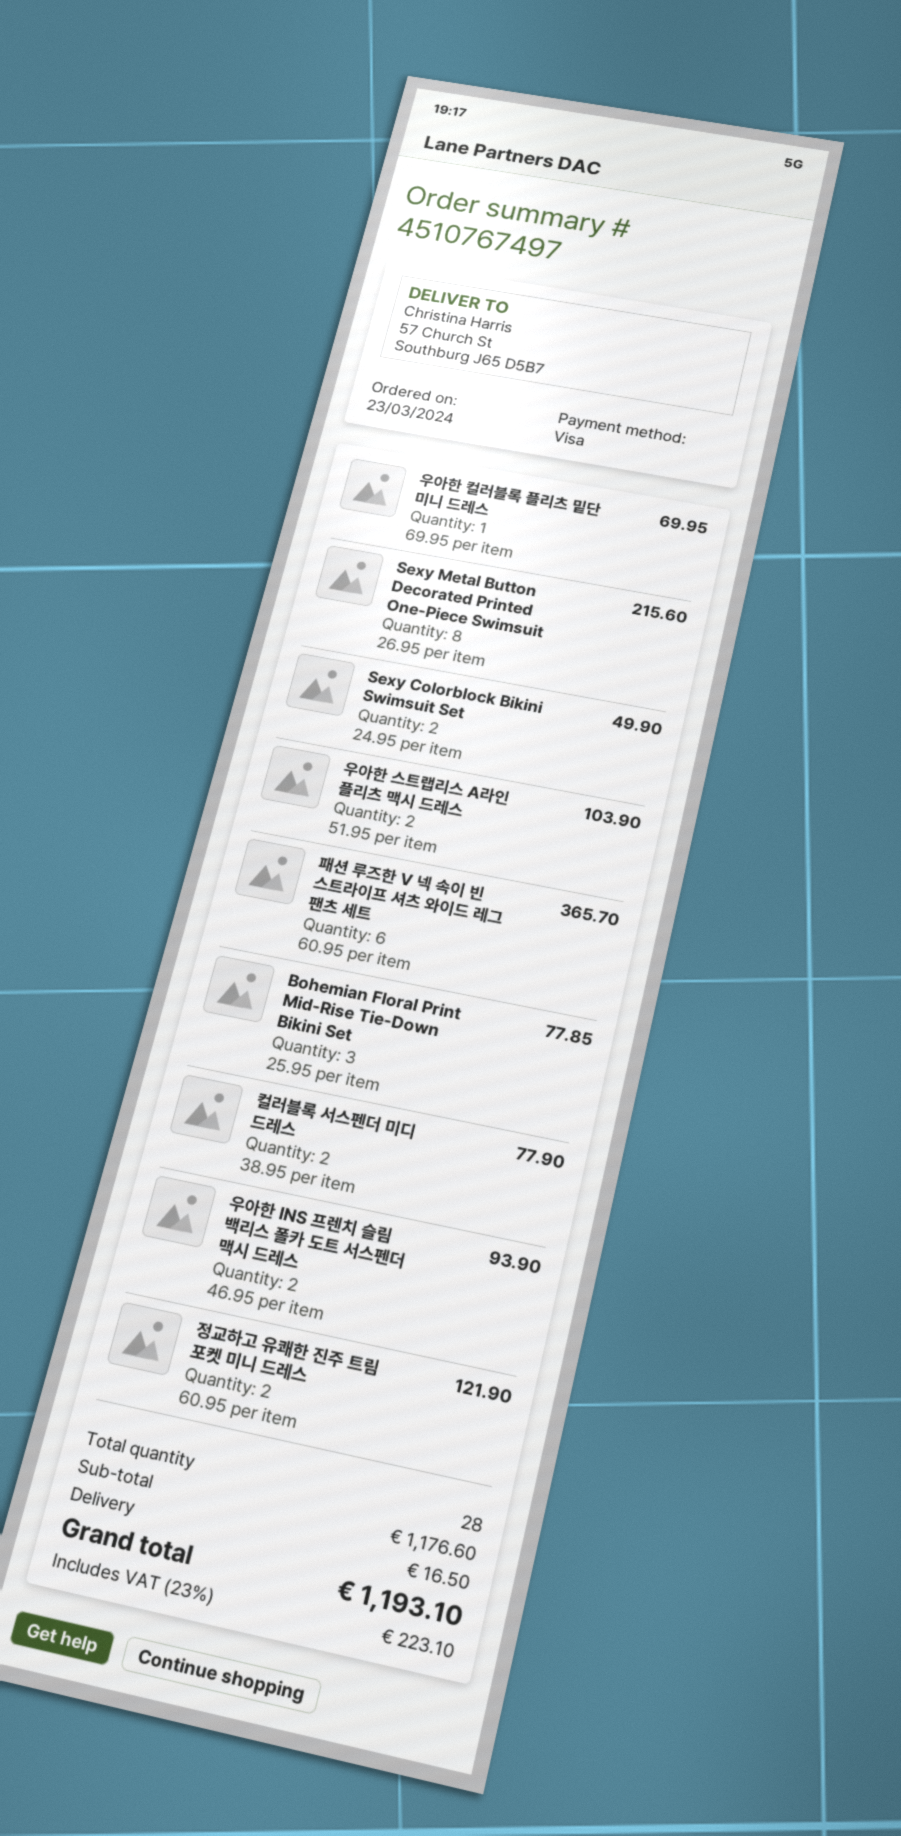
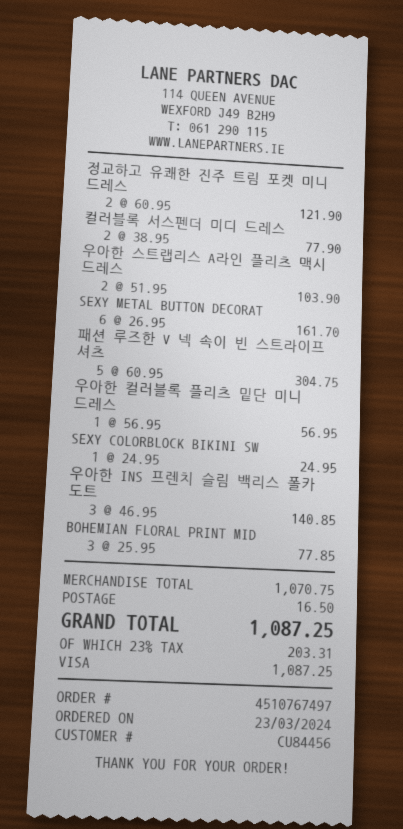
우아한 컬러블록 플리츠 밑단 미니 드레스: 1 x 69.95 = 69.95 -> 1 x 56.95 = 56.95
Sexy Metal Button Decorated Printed One-Piece Swimsuit: 8 x 26.95 = 215.60 -> 6 x 26.95 = 161.70
Sexy Colorblock Bikini Swimsuit Set: 2 x 24.95 = 49.90 -> 1 x 24.95 = 24.95
패션 루즈한 V 넥 속이 빈 스트라이프 셔츠 와이드 레그 팬츠 세트: 6 x 60.95 = 365.70 -> 5 x 60.95 = 304.75
우아한 INS 프렌치 슬림 백리스 폴카 도트 서스펜더 맥시 드레스: 2 x 46.95 = 93.90 -> 3 x 46.95 = 140.85
subtotal: 1176.60 -> 1070.75
tax: 23% = 223.10 -> 23% = 203.31
total: 1193.10 -> 1087.25

